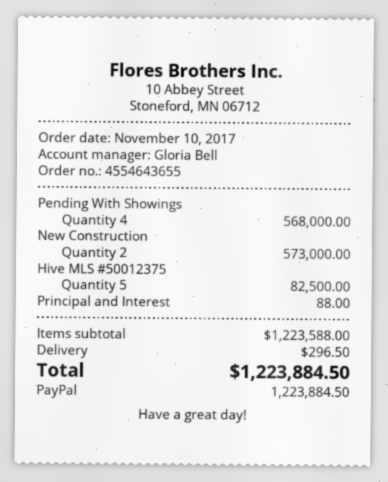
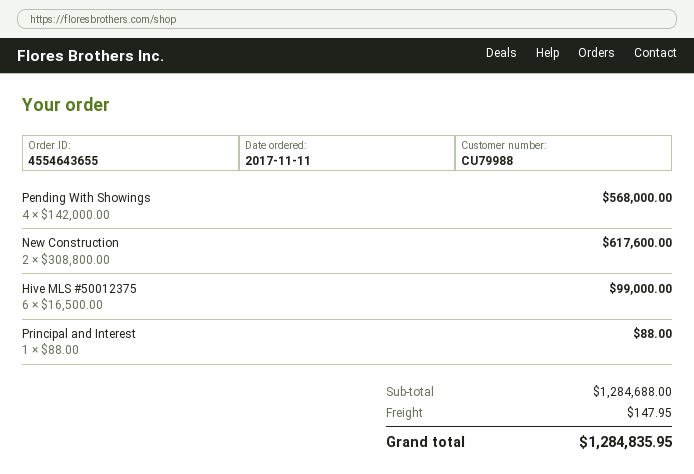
order date: 2017-11-10 -> 2017-11-11
New Construction: 2 for 573000.00 -> 2 for 617600.00
Hive MLS #50012375: 5 for 82500.00 -> 6 for 99000.00
subtotal: 1223588.00 -> 1284688.00
shipping: 296.50 -> 147.95
total: 1223884.50 -> 1284835.95

